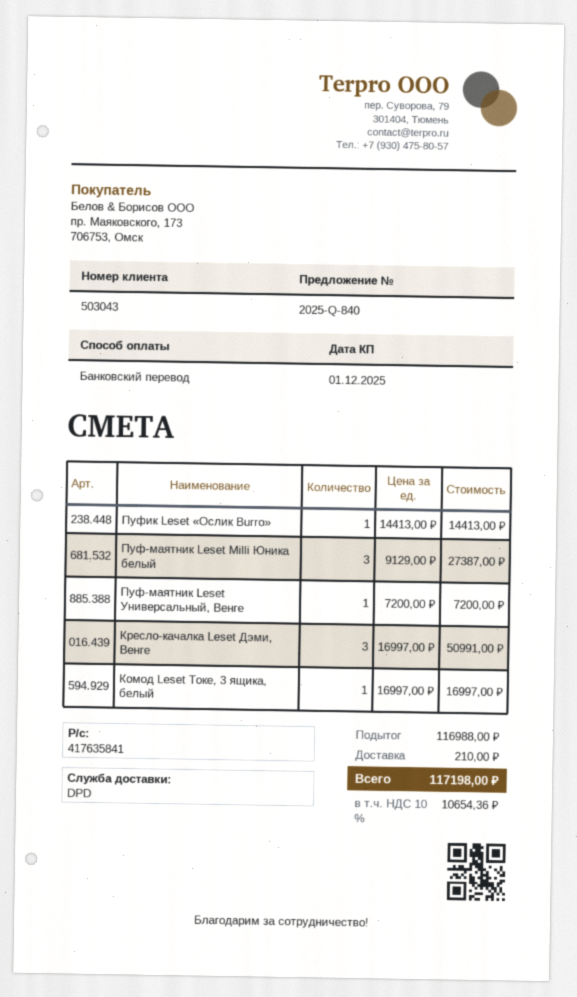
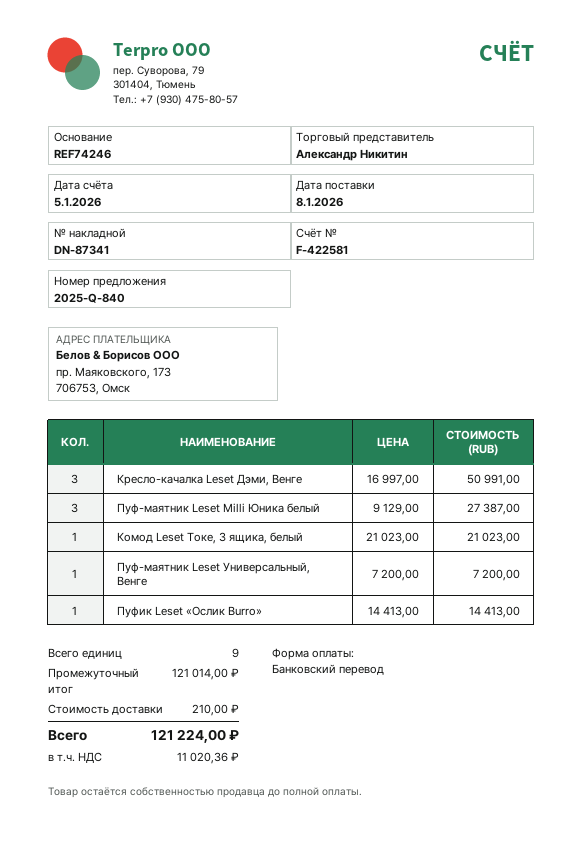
Комод Leset Токе, 3 ящика, белый: 1 x 16997.00 = 16997.00 -> 1 x 21023.00 = 21023.00
subtotal: 116988.00 -> 121014.00
tax: 10654.36 -> 11020.36
total: 117198.00 -> 121224.00

